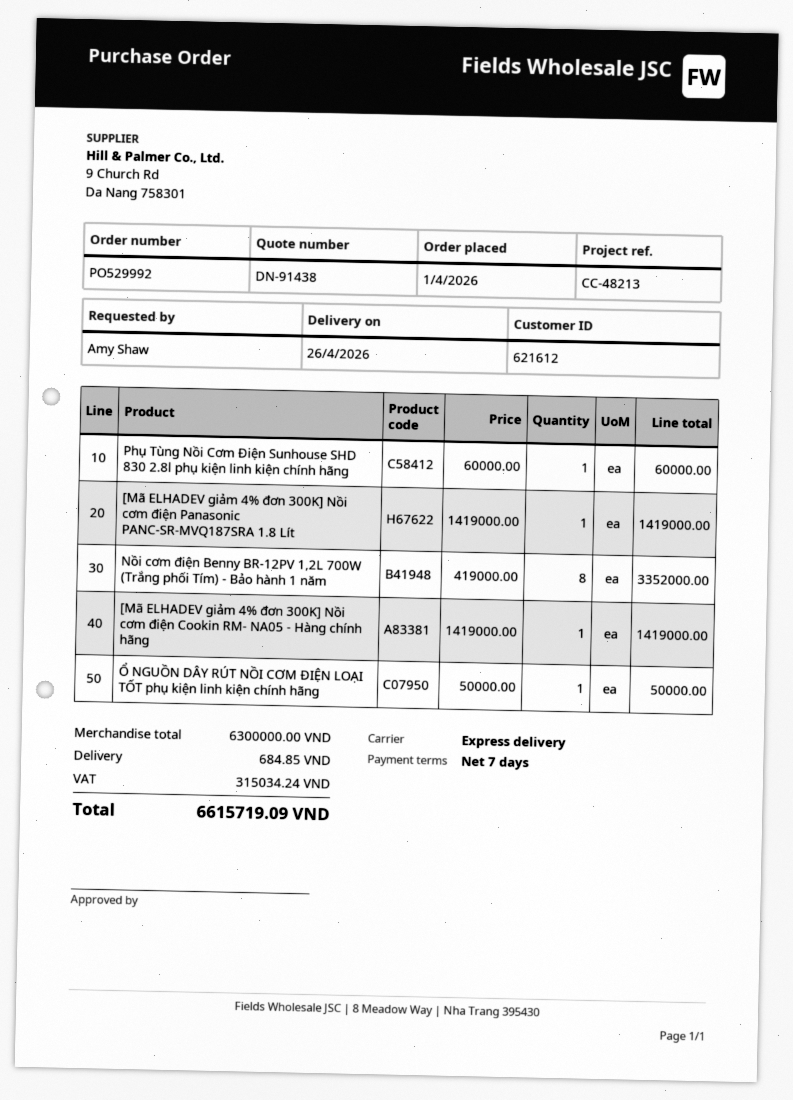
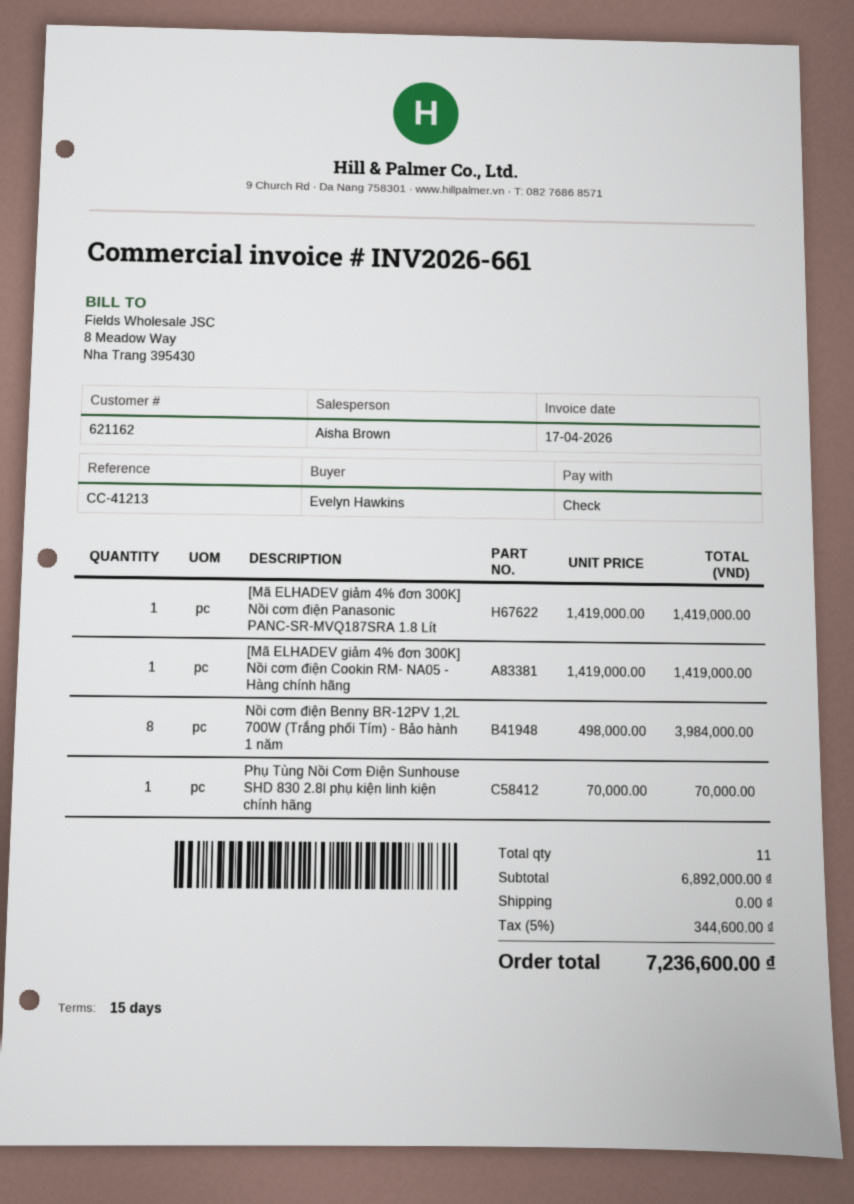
payment terms: 7 days -> 15 days
customer number: 621612 -> 621162
reference: CC-48213 -> CC-41213
ordered by: Amy Shaw -> Evelyn Hawkins
Phụ Tùng Nồi Cơm Điện Sunhouse SHD 830 2.8l phụ kiện linh kiện chính hãng: 1 x 60000.00 = 60000.00 -> 1 x 70000.00 = 70000.00
Nồi cơm điện Benny BR-12PV 1,2L 700W (Trắng phối Tím) - Bảo hành 1 năm: 8 x 419000.00 = 3352000.00 -> 8 x 498000.00 = 3984000.00
Ổ NGUỒN DÂY RÚT NỒI CƠM ĐIỆN LOẠI TỐT phụ kiện linh kiện chính hãng: 1 x 50000.00 = 50000.00 -> none
subtotal: 6300000.00 -> 6892000.00
shipping: 684.85 -> 0.00
tax: 315034.24 -> 344600.00
total: 6615719.09 -> 7236600.00

